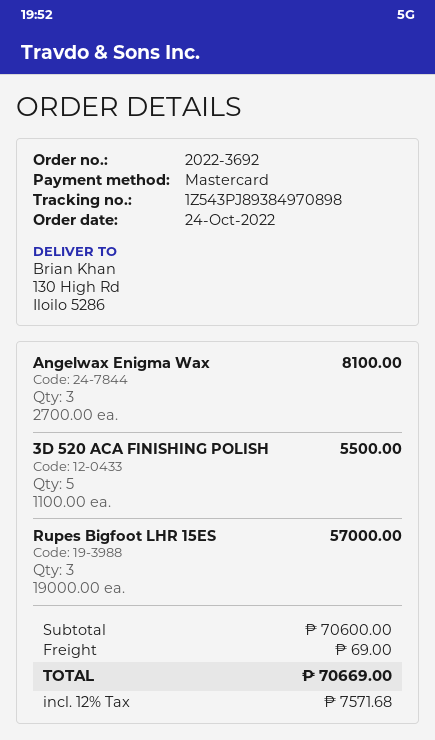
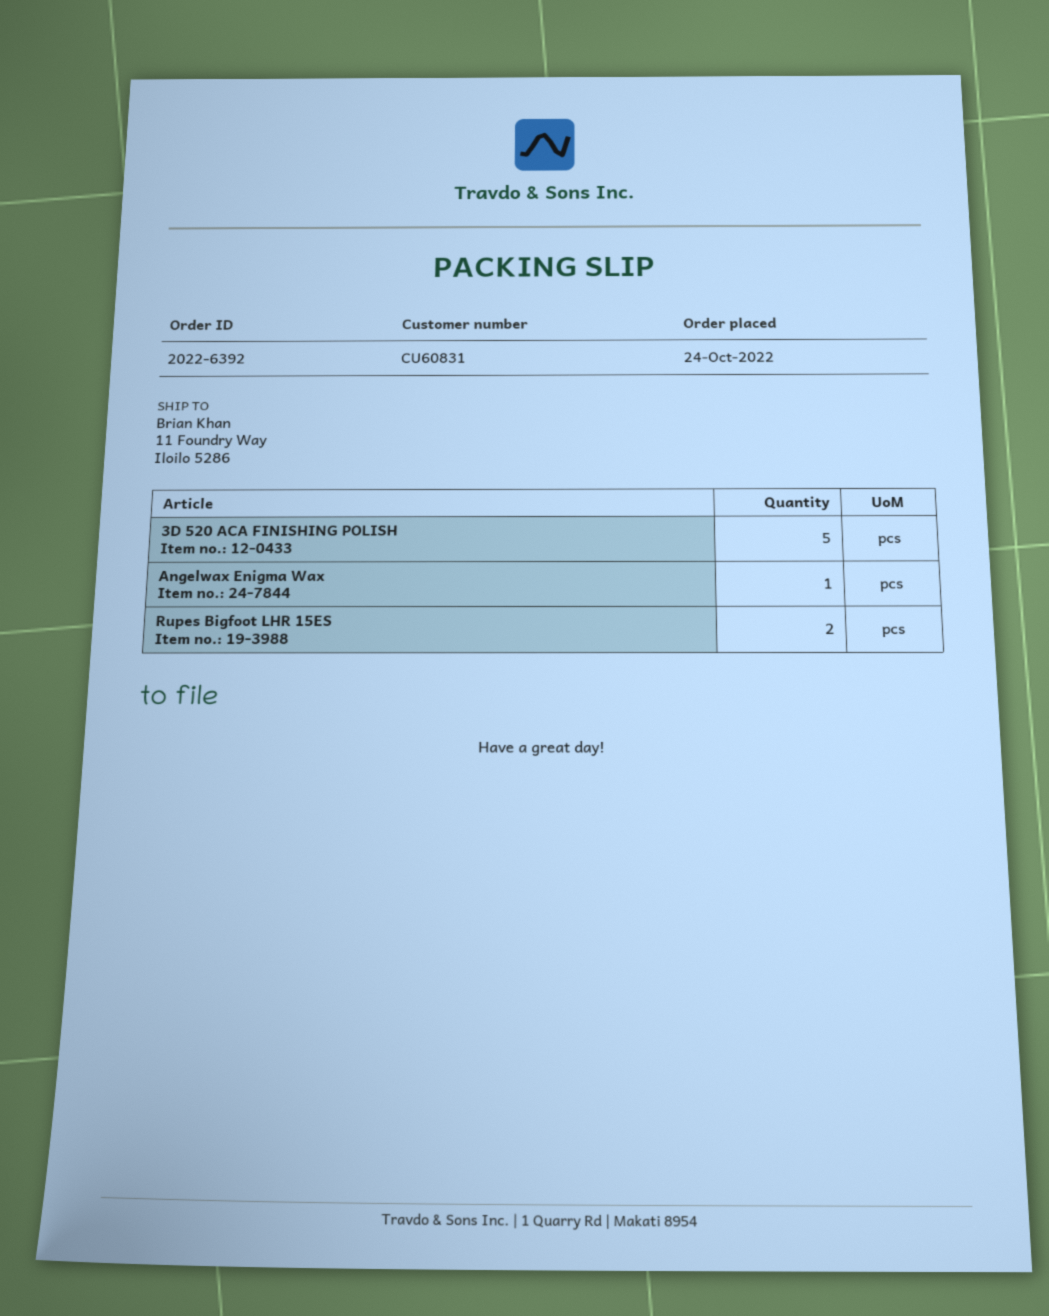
order number: 2022-3692 -> 2022-6392
ship to: 130 High Rd, Iloilo 5286 -> 11 Foundry Way, Iloilo 5286
Angelwax Enigma Wax: 3 -> 1
Rupes Bigfoot LHR 15ES: 3 -> 2

